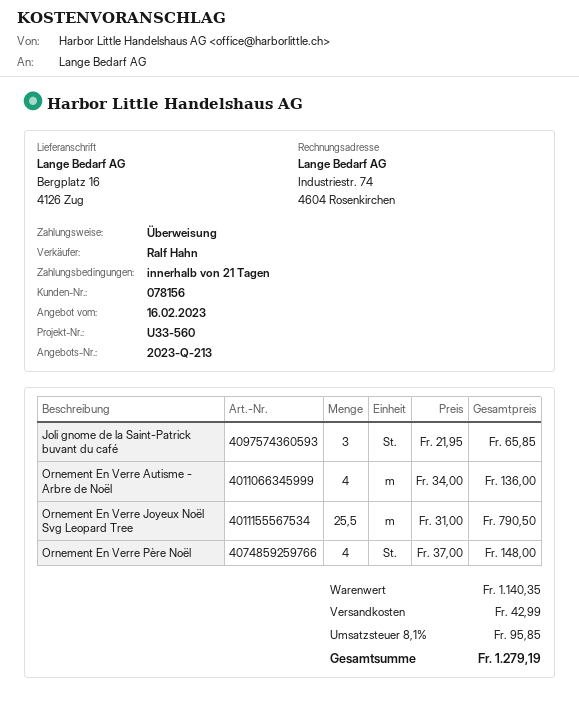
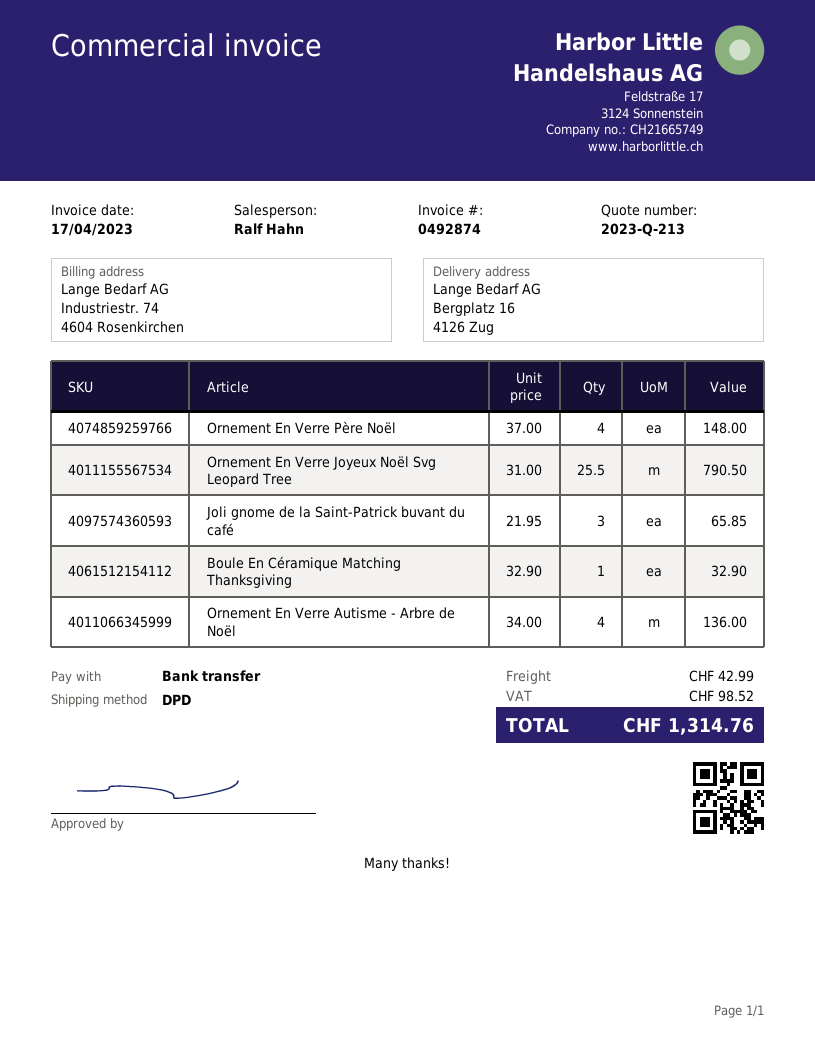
Boule En Céramique Matching Thanksgiving: none -> 1 x 32.90 = 32.90
tax: 95.85 -> 98.52
total: 1279.19 -> 1314.76

